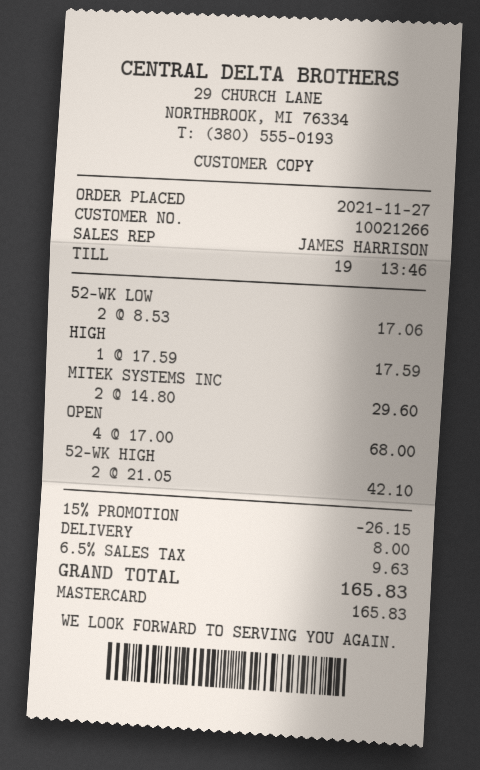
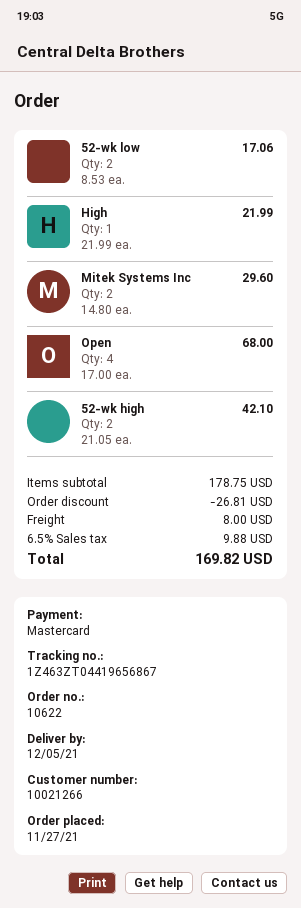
HIGH: 1 x 17.59 = 17.59 -> 1 x 21.99 = 21.99
discount: 26.15 -> 26.81
tax: 6.5% = 9.63 -> 6.5% = 9.88
total: 165.83 -> 169.82

